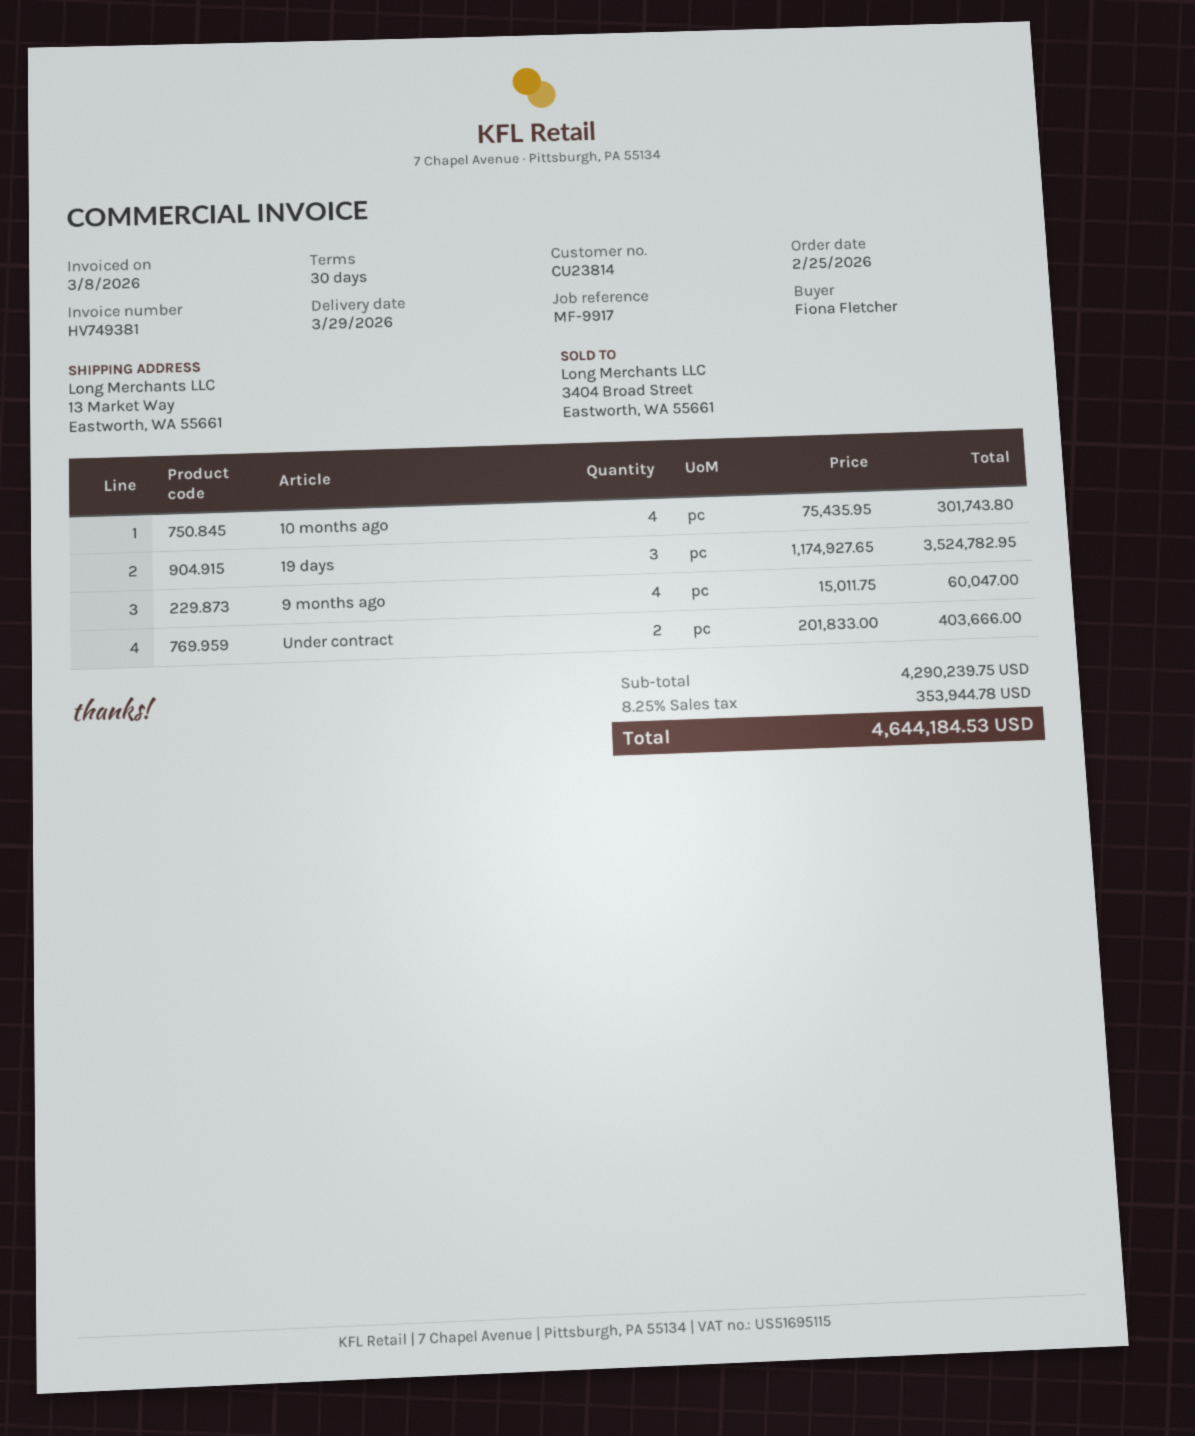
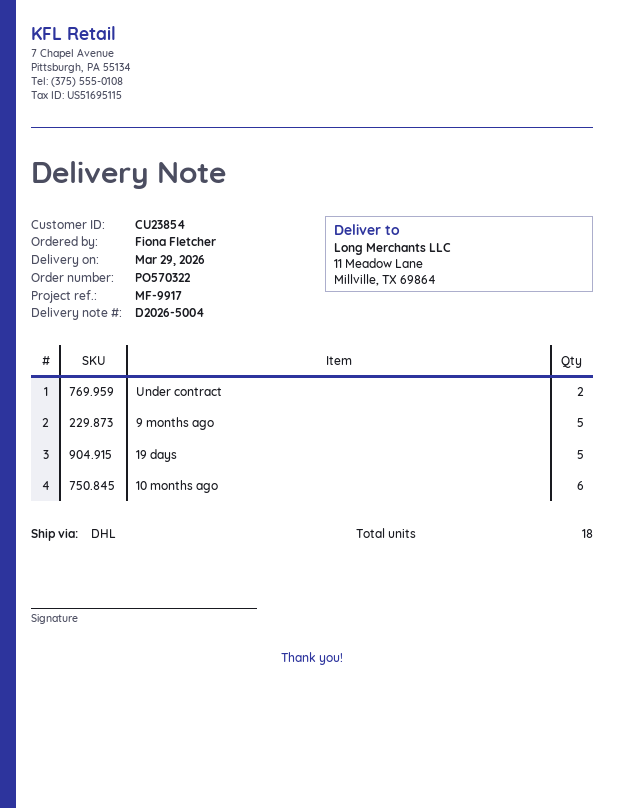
customer number: CU23814 -> CU23854
ship to: 13 Market Way, Eastworth, WA 55661 -> 11 Meadow Lane, Millville, TX 69864
10 months ago: 4 -> 6
19 days: 3 -> 5
9 months ago: 4 -> 5

